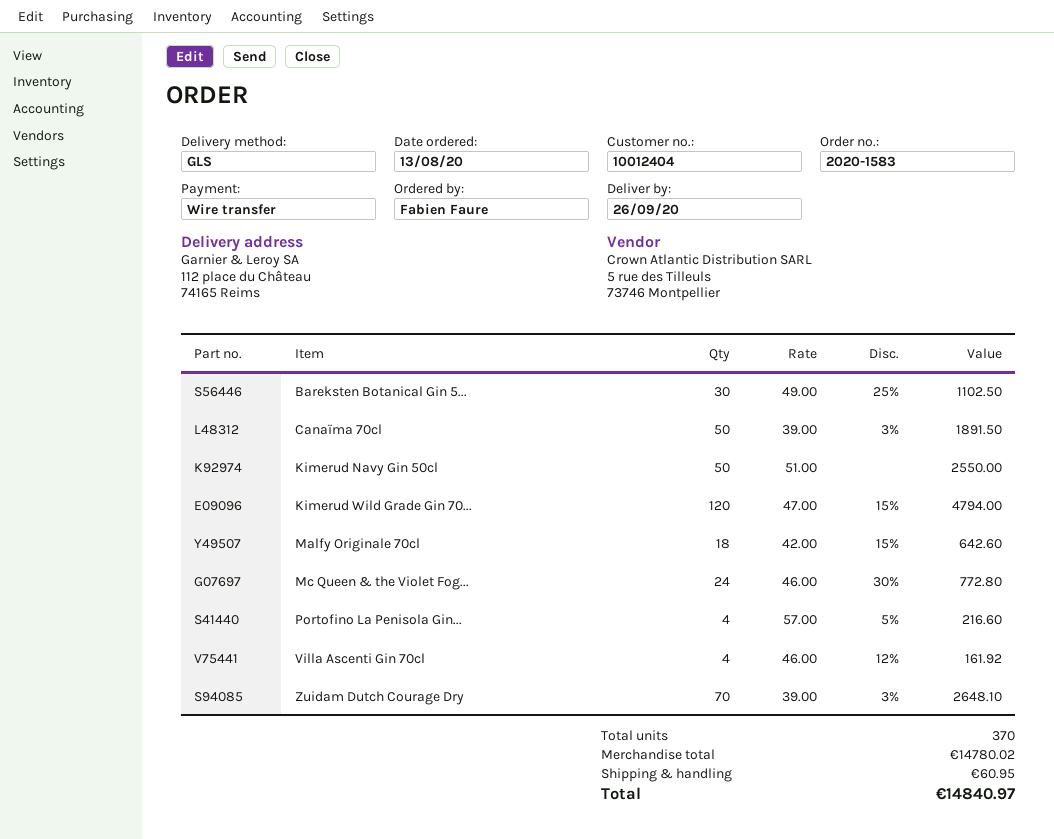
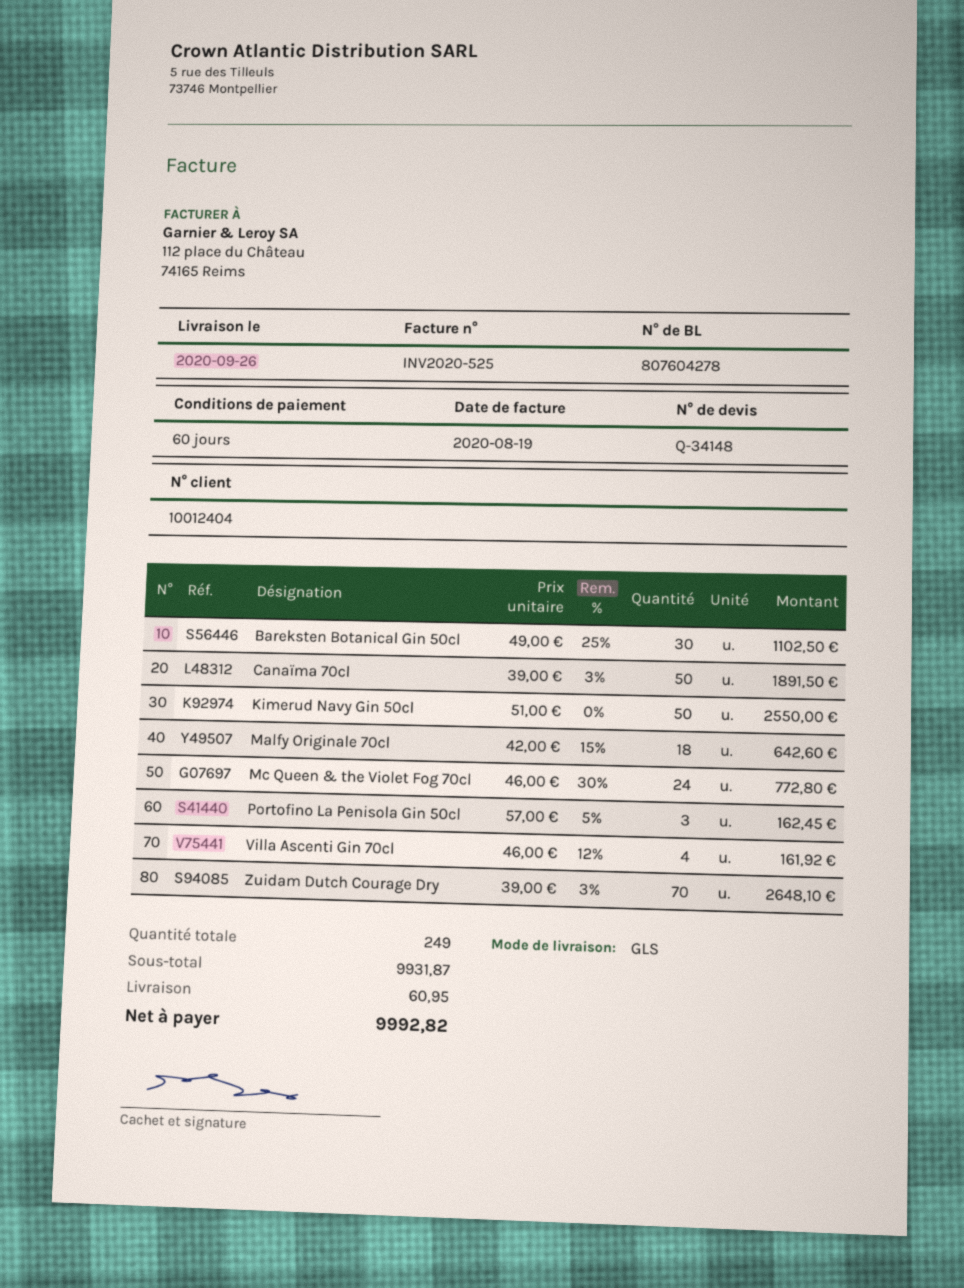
Kimerud Wild Grade Gin 70...: 120 x 47.00 - 15% = 4794.00 -> none
Portofino La Penisola Gin...: 4 x 57.00 - 5% = 216.60 -> 3 x 57.00 - 5% = 162.45
total quantity: 370 -> 249
subtotal: 14780.02 -> 9931.87
total: 14840.97 -> 9992.82

